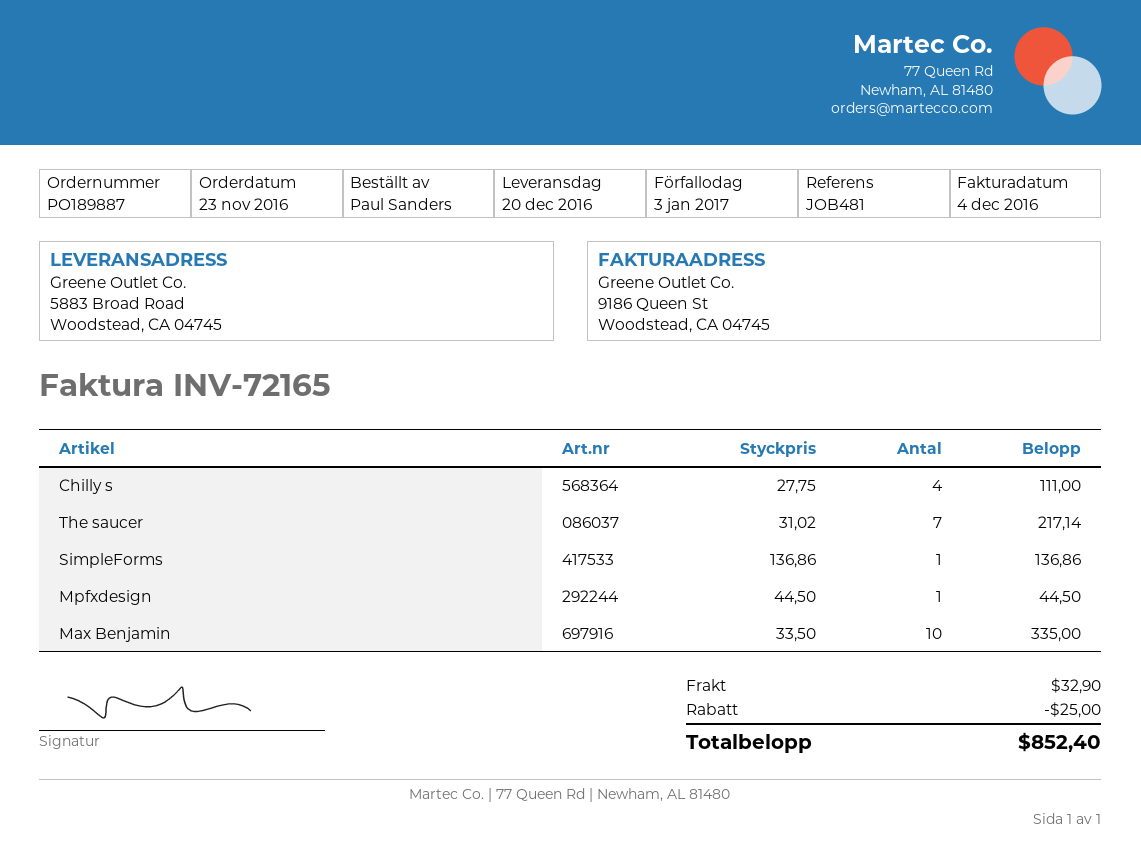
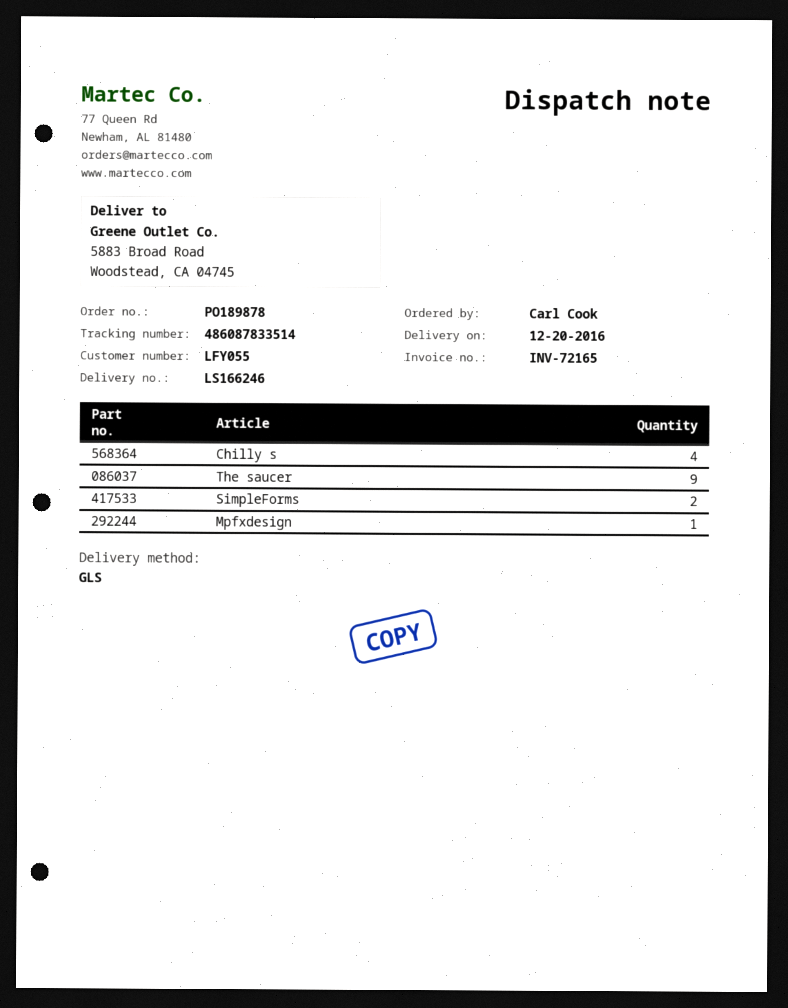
order number: PO189887 -> PO189878
ordered by: Paul Sanders -> Carl Cook
The saucer: 7 -> 9
SimpleForms: 1 -> 2
Max Benjamin: 10 -> none

